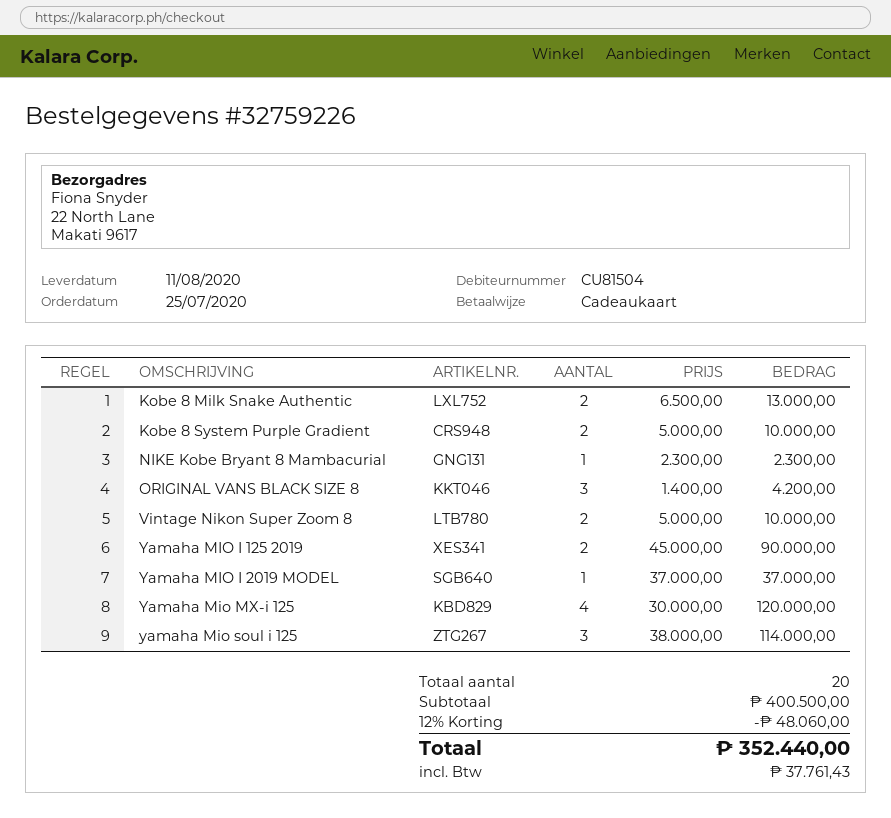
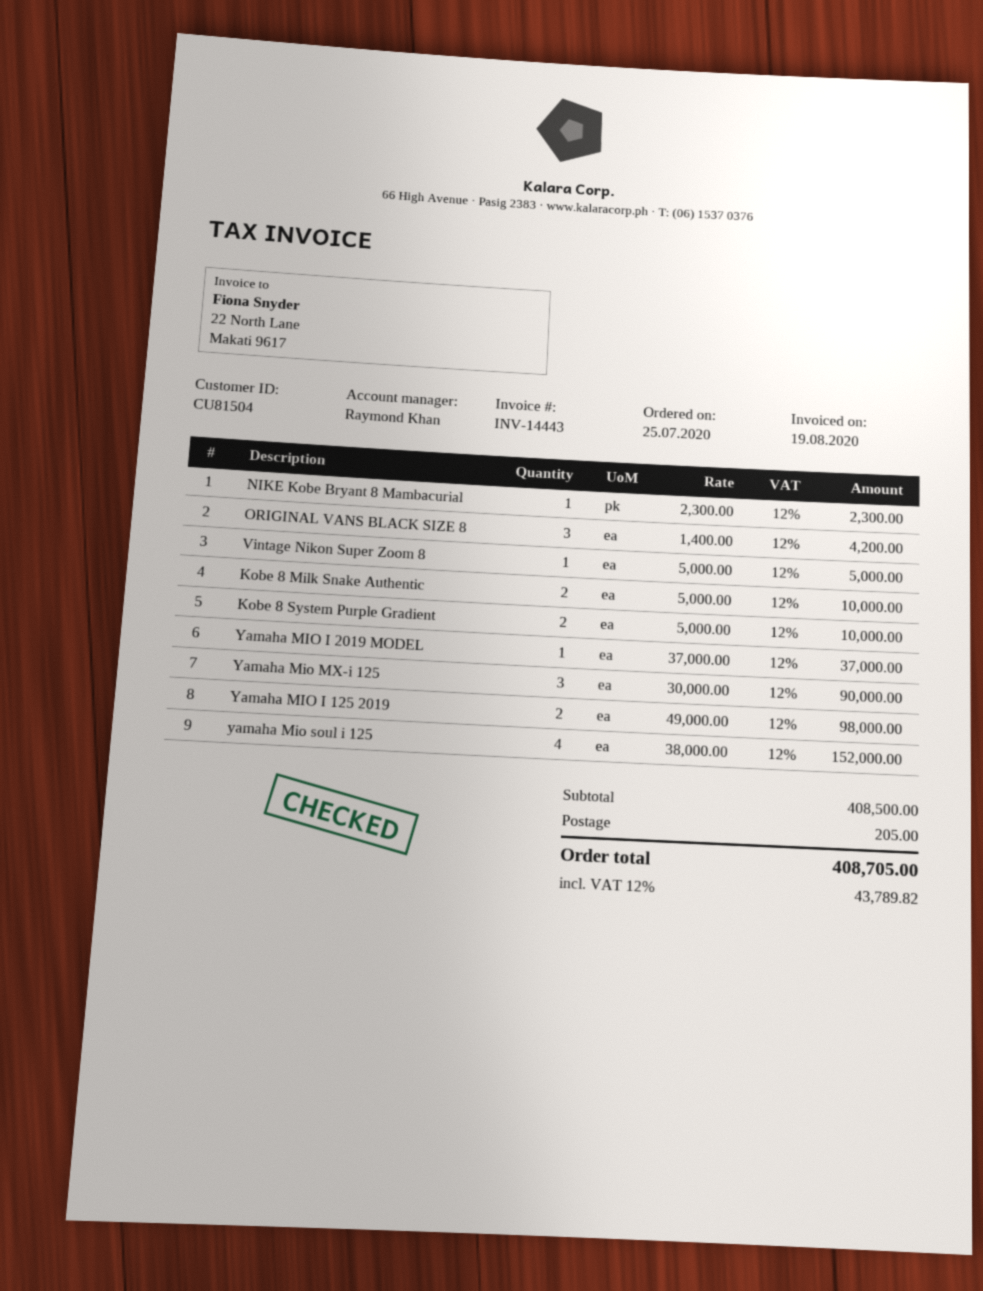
Kobe 8 Milk Snake Authentic: 2 x 6500.00 = 13000.00 -> 2 x 5000.00 = 10000.00
Vintage Nikon Super Zoom 8: 2 x 5000.00 = 10000.00 -> 1 x 5000.00 = 5000.00
Yamaha MIO I 125 2019: 2 x 45000.00 = 90000.00 -> 2 x 49000.00 = 98000.00
Yamaha Mio MX-i 125: 4 x 30000.00 = 120000.00 -> 3 x 30000.00 = 90000.00
yamaha Mio soul i 125: 3 x 38000.00 = 114000.00 -> 4 x 38000.00 = 152000.00
subtotal: 400500.00 -> 408500.00
discount: 12% = 48060.00 -> none
shipping: none -> 205.00
tax: 37761.43 -> 43789.82
total: 352440.00 -> 408705.00

